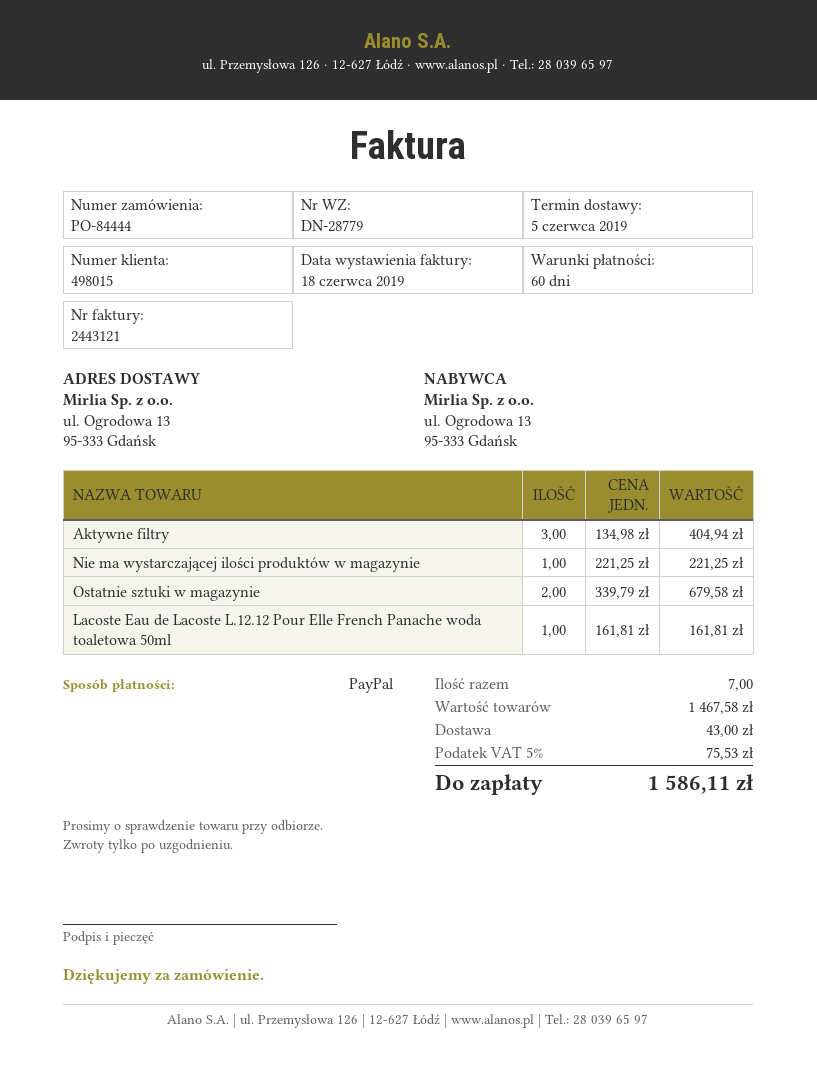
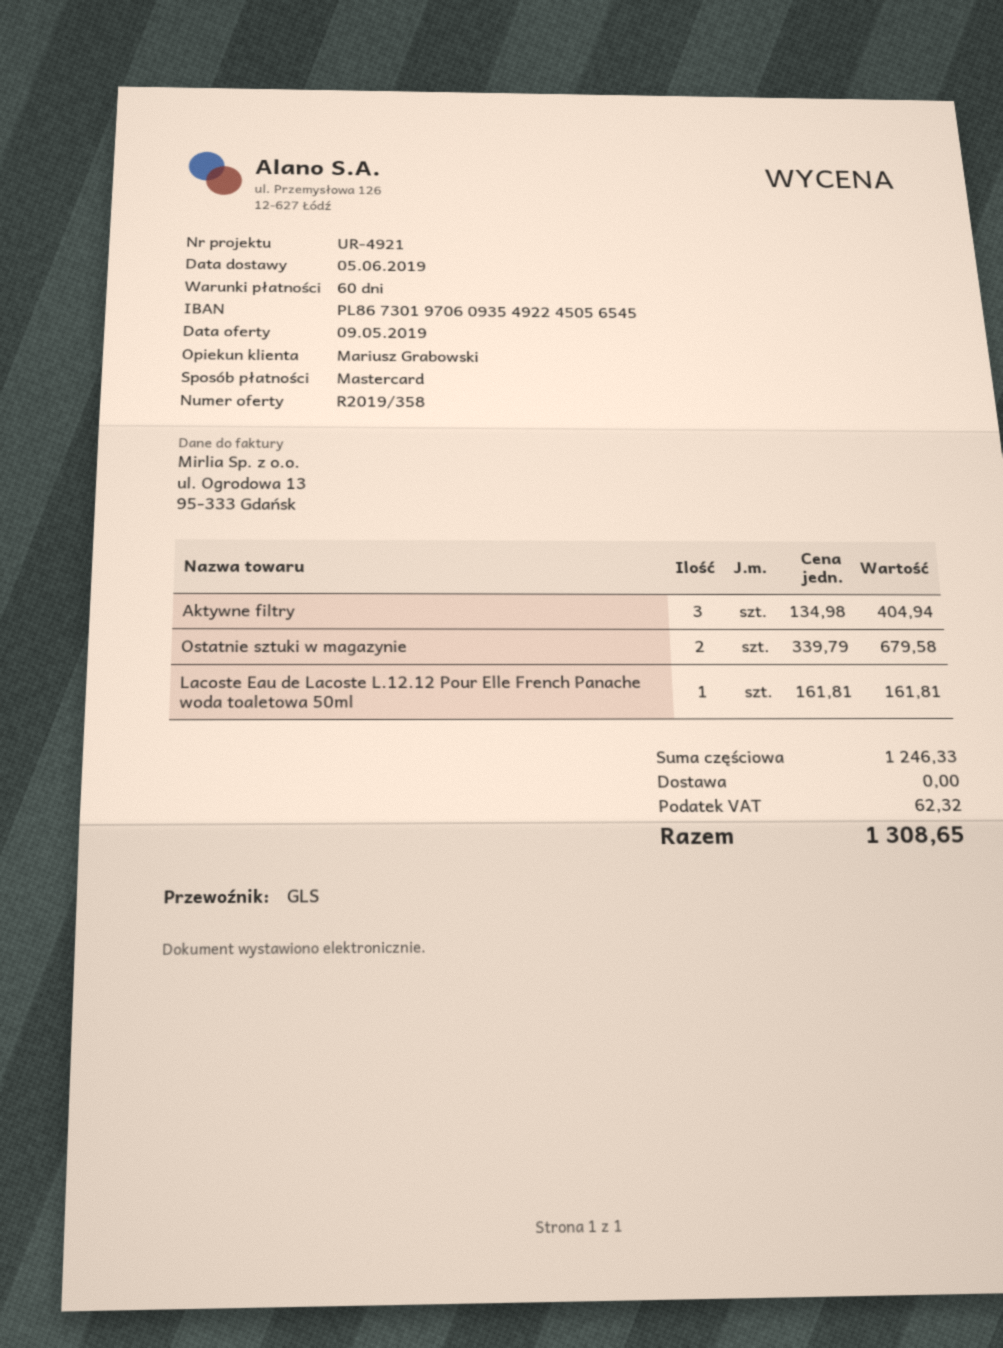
payment method: PayPal -> Mastercard
Nie ma wystarczającej ilości produktów w magazynie: 1 x 221.25 = 221.25 -> none
subtotal: 1467.58 -> 1246.33
shipping: 43.00 -> 0.00
tax: 75.53 -> 62.32
total: 1586.11 -> 1308.65

